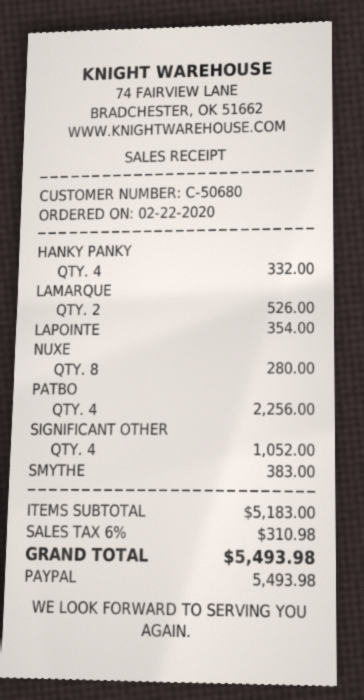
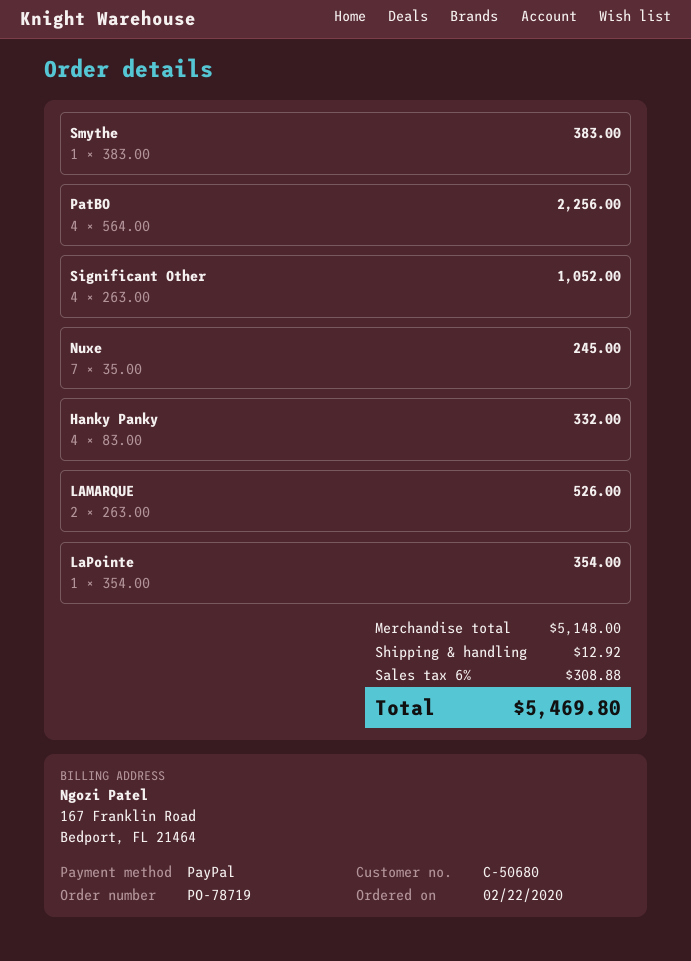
NUXE: 8 for 280.00 -> 7 for 245.00
subtotal: 5183.00 -> 5148.00
shipping: none -> 12.92
tax: 6% = 310.98 -> 6% = 308.88
total: 5493.98 -> 5469.80

